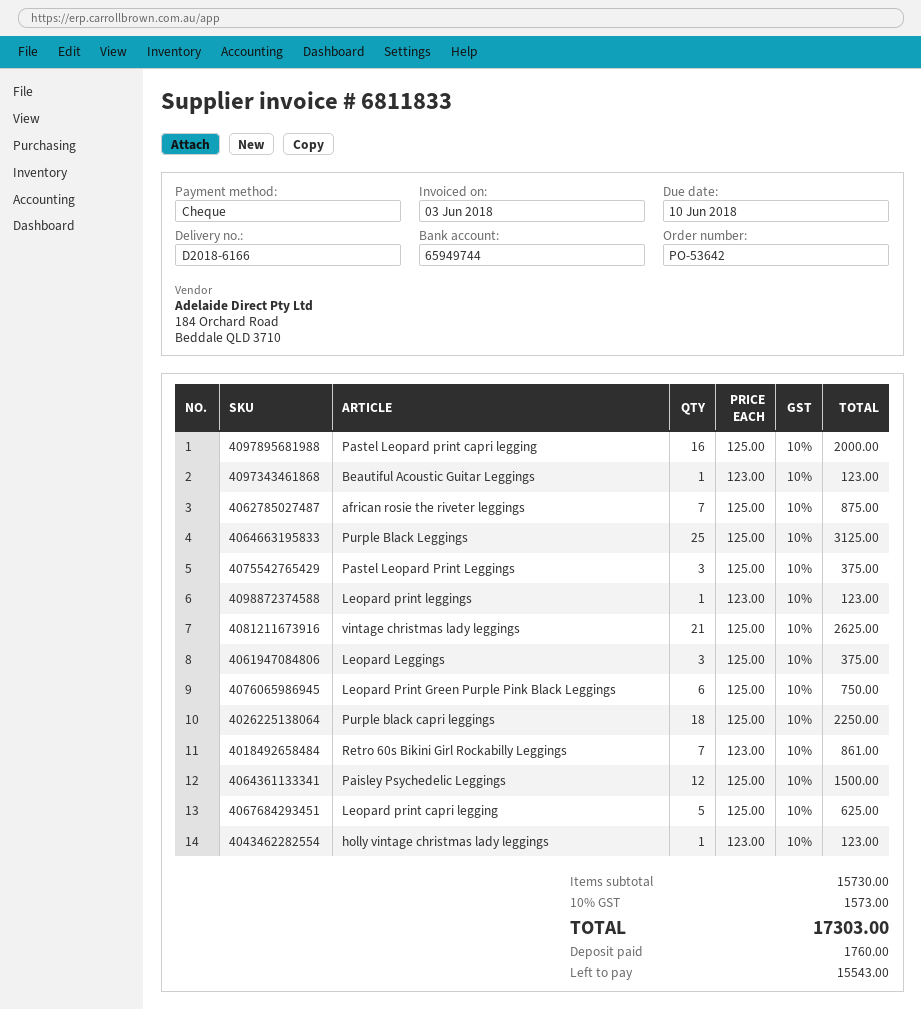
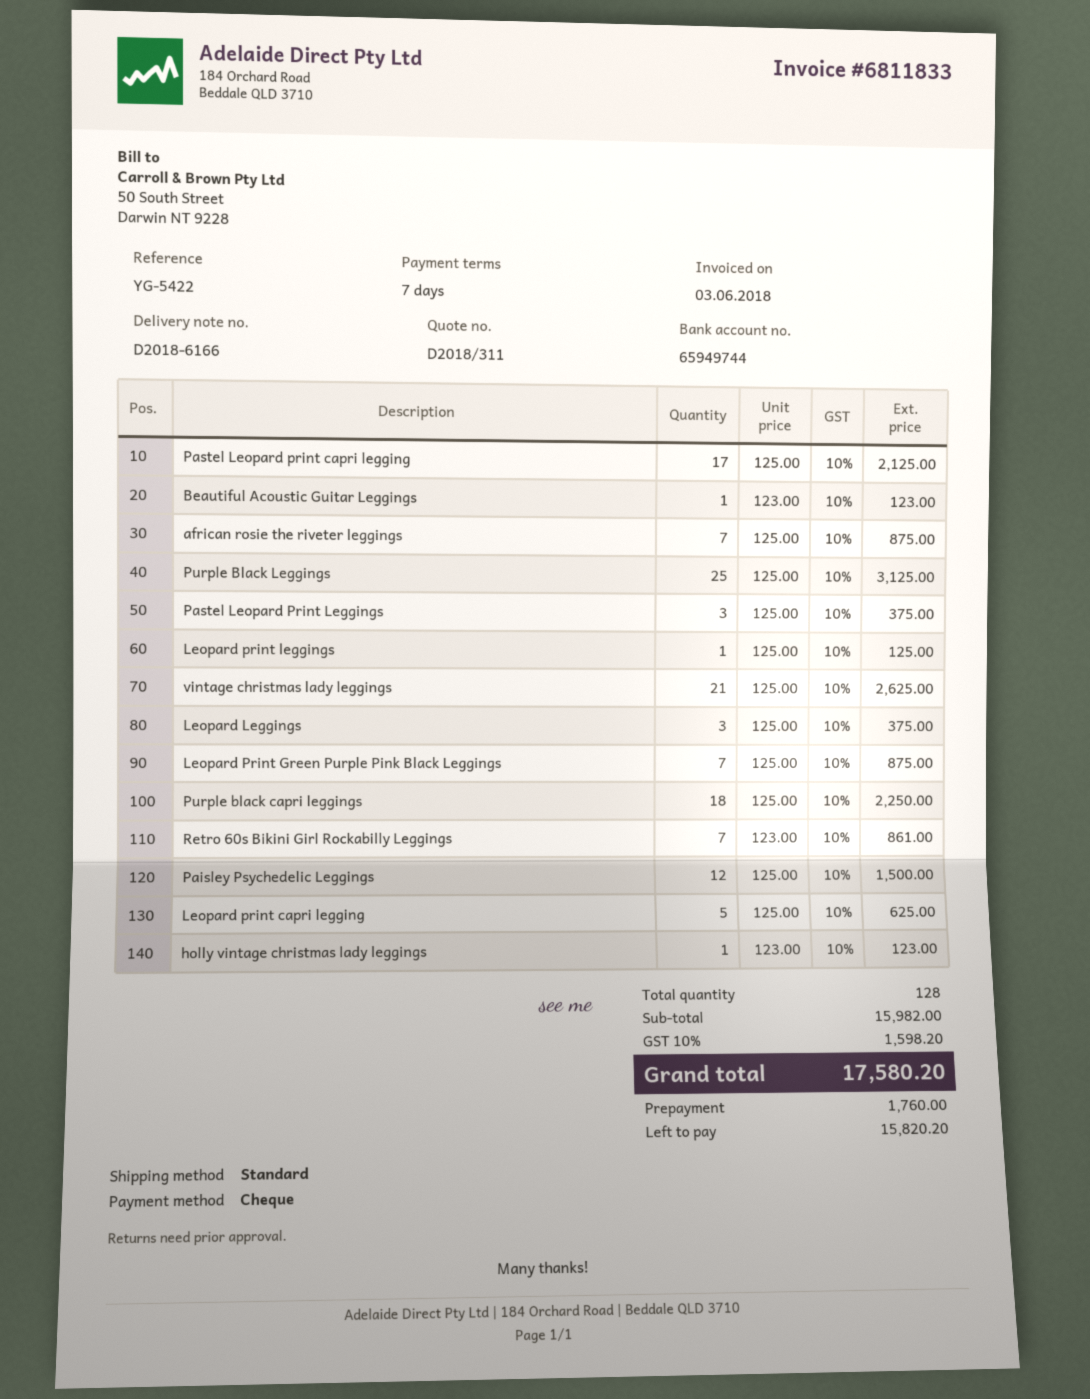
Pastel Leopard print capri legging: 16 x 125.00 = 2000.00 -> 17 x 125.00 = 2125.00
Leopard print leggings: 1 x 123.00 = 123.00 -> 1 x 125.00 = 125.00
Leopard Print Green Purple Pink Black Leggings: 6 x 125.00 = 750.00 -> 7 x 125.00 = 875.00
subtotal: 15730.00 -> 15982.00
tax: 10% = 1573.00 -> 10% = 1598.20
total: 17303.00 -> 17580.20
balance: 15543.00 -> 15820.20

